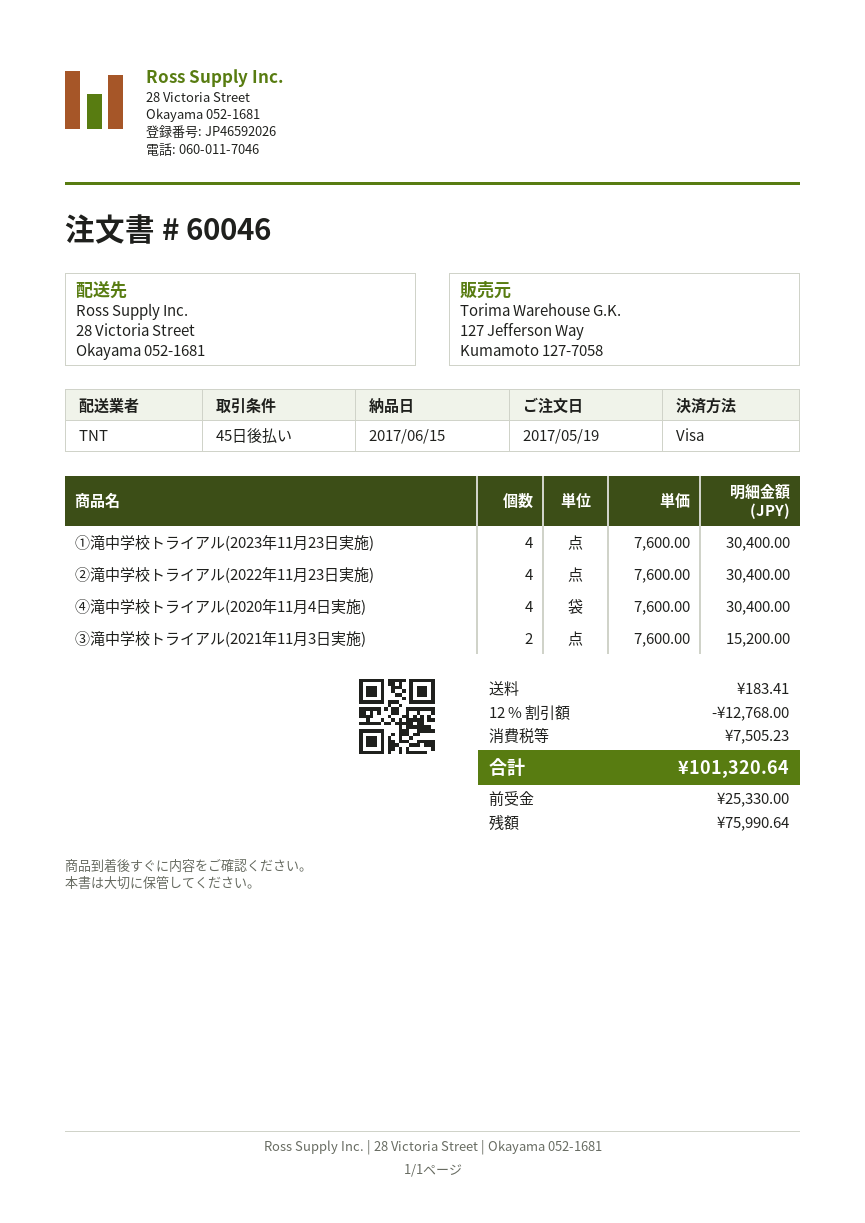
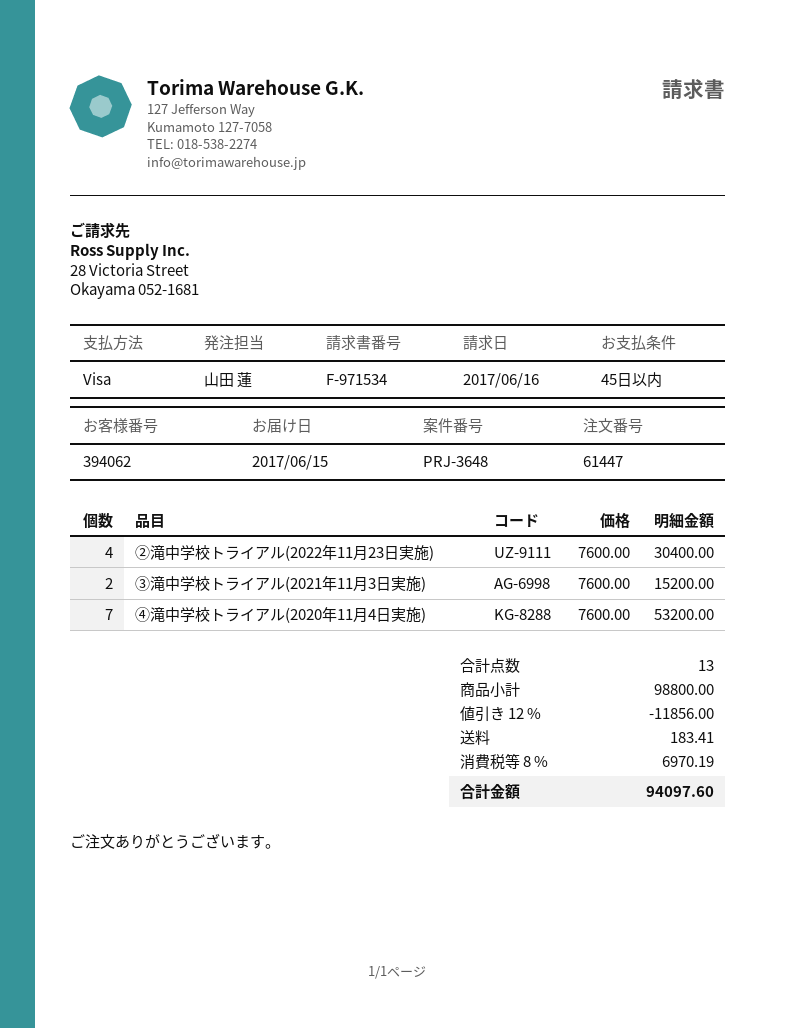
order number: 60046 -> 61447
①滝中学校トライアル(2023年11月23日実施): 4 x 7600.00 = 30400.00 -> none
④滝中学校トライアル(2020年11月4日実施): 4 x 7600.00 = 30400.00 -> 7 x 7600.00 = 53200.00
discount: 12% = 12768.00 -> 12% = 11856.00
tax: 7505.23 -> 6970.19
total: 101320.64 -> 94097.60

